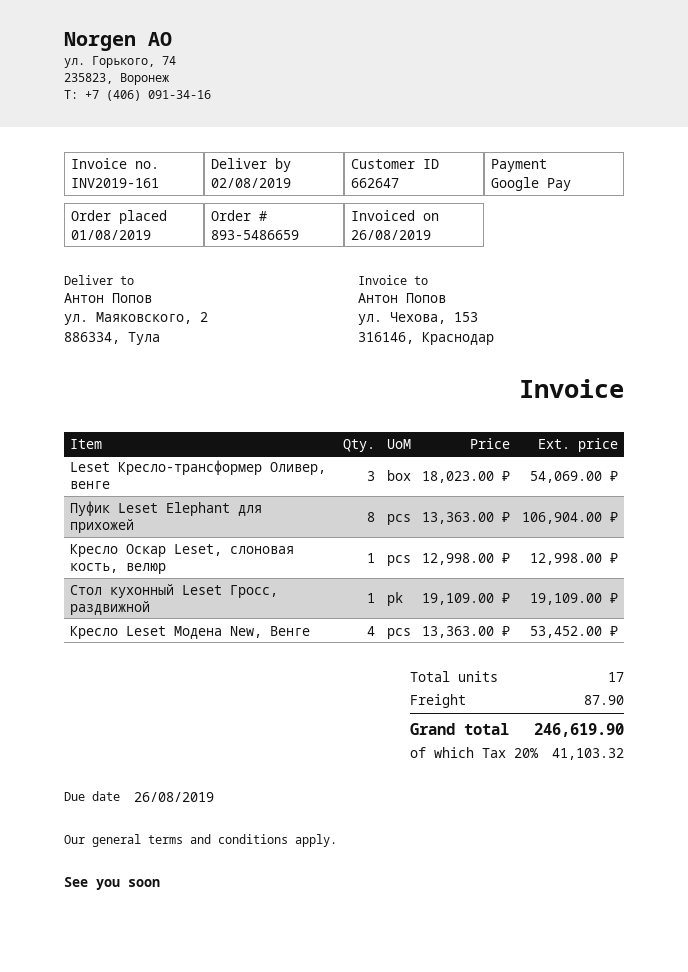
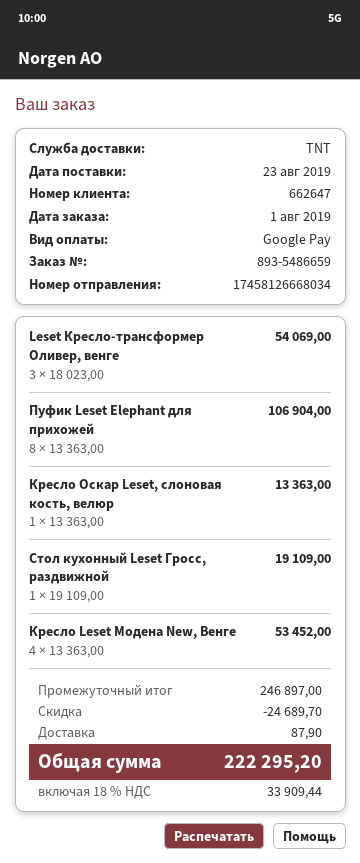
delivery date: 2019-08-02 -> 2019-08-23
Кресло Оскар Leset, слоновая кость, велюр: 1 x 12998.00 = 12998.00 -> 1 x 13363.00 = 13363.00
discount: none -> 24689.70
tax: 20% = 41103.32 -> 18% = 33909.44
total: 246619.90 -> 222295.20

